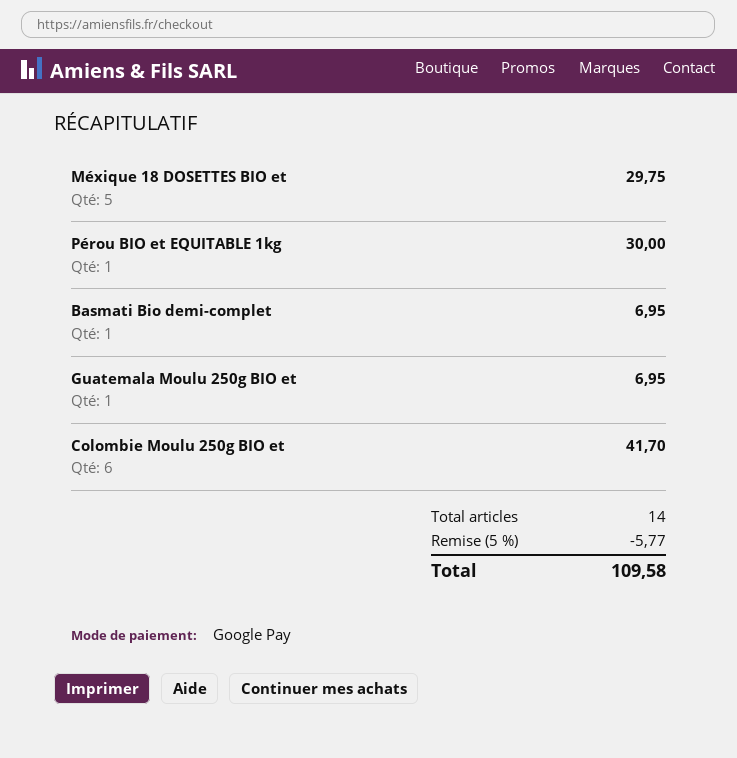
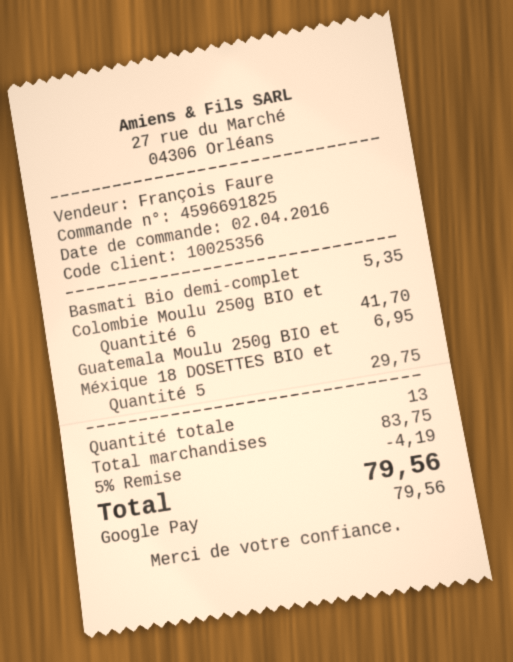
Pérou BIO et EQUITABLE 1kg: 1 for 30.00 -> none
Basmati Bio demi-complet: 1 for 6.95 -> 1 for 5.35
total quantity: 14 -> 13
discount: 5% = 5.77 -> 5% = 4.19
total: 109.58 -> 79.56

